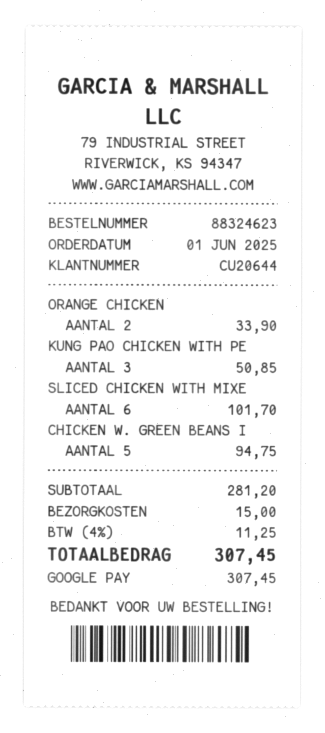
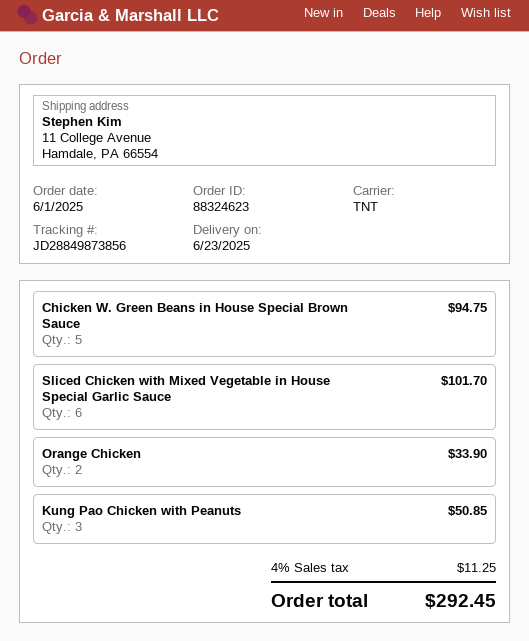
shipping: 15.00 -> none
total: 307.45 -> 292.45

